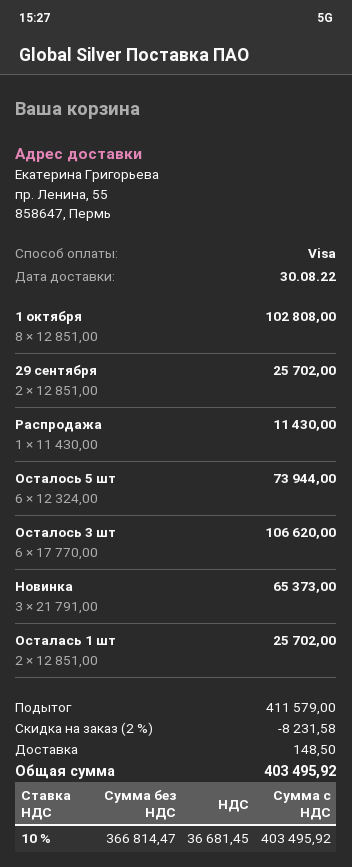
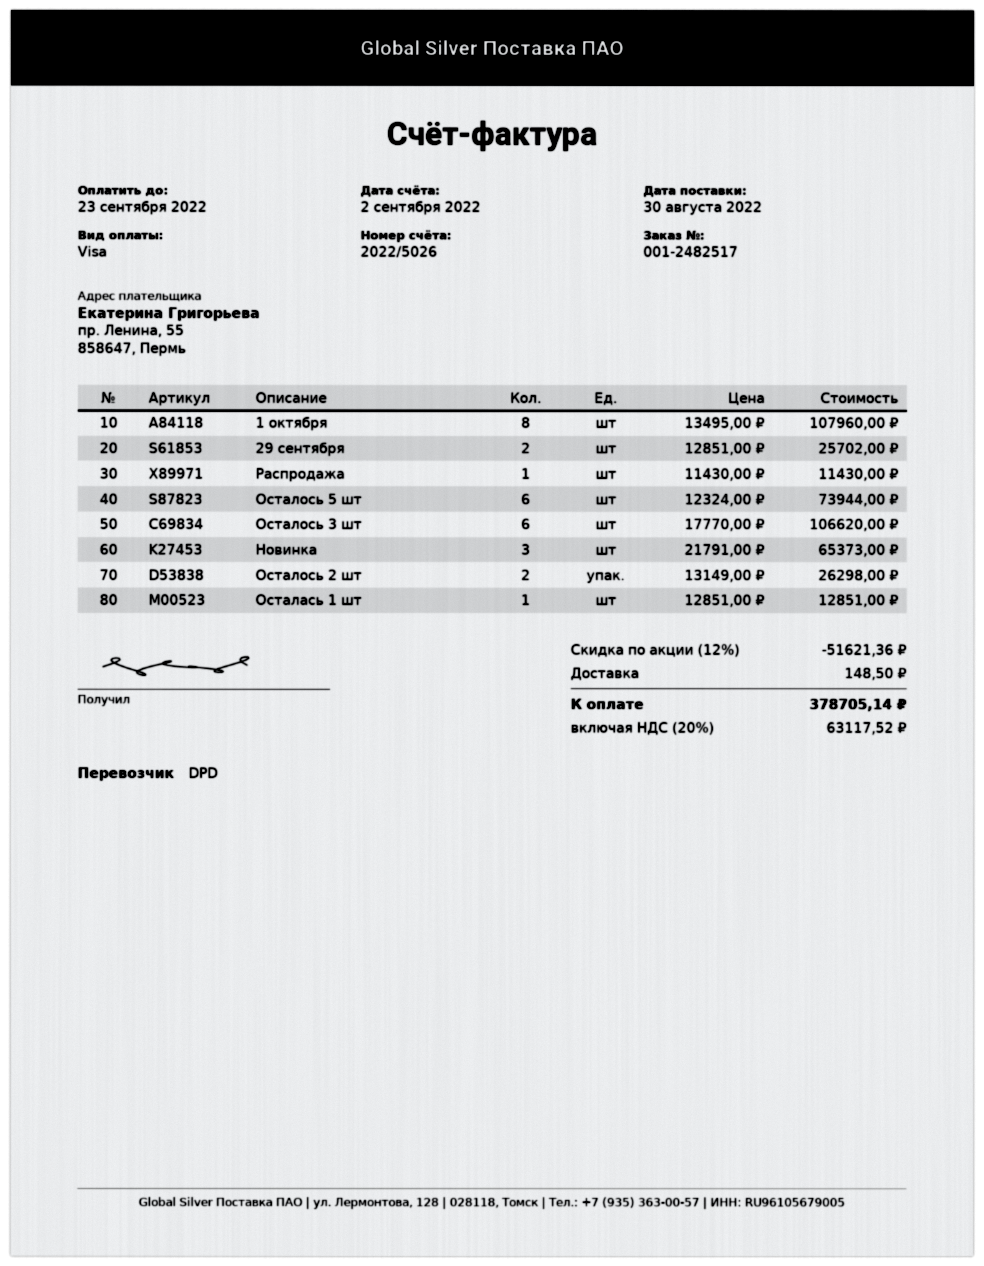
1 октября: 8 x 12851.00 = 102808.00 -> 8 x 13495.00 = 107960.00
Осталась 1 шт: 2 x 12851.00 = 25702.00 -> 1 x 12851.00 = 12851.00
Осталось 2 шт: none -> 2 x 13149.00 = 26298.00
discount: 2% = 8231.58 -> 12% = 51621.36
tax: 10% = 36681.45 -> 20% = 63117.52
total: 403495.92 -> 378705.14

